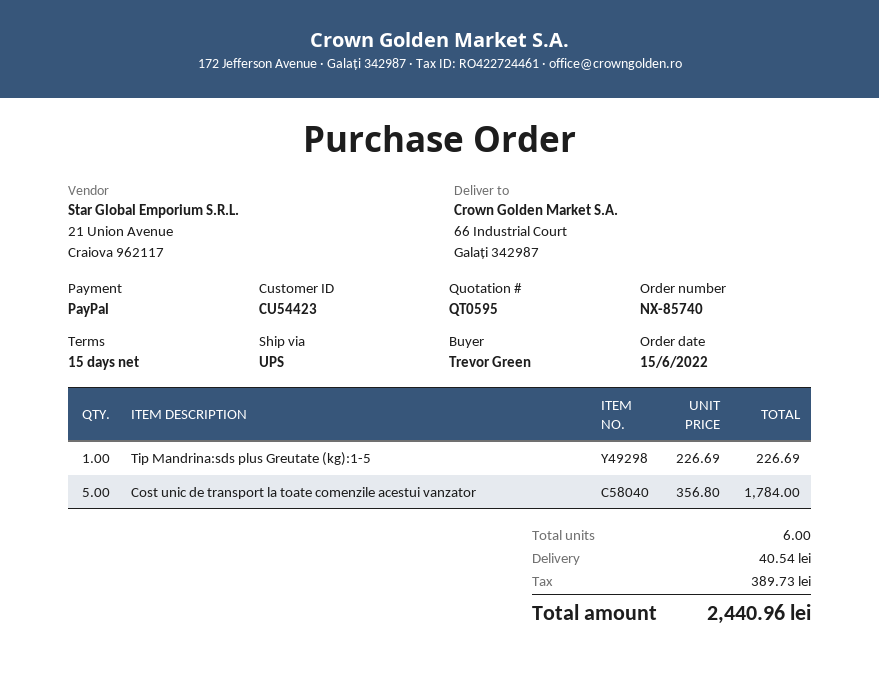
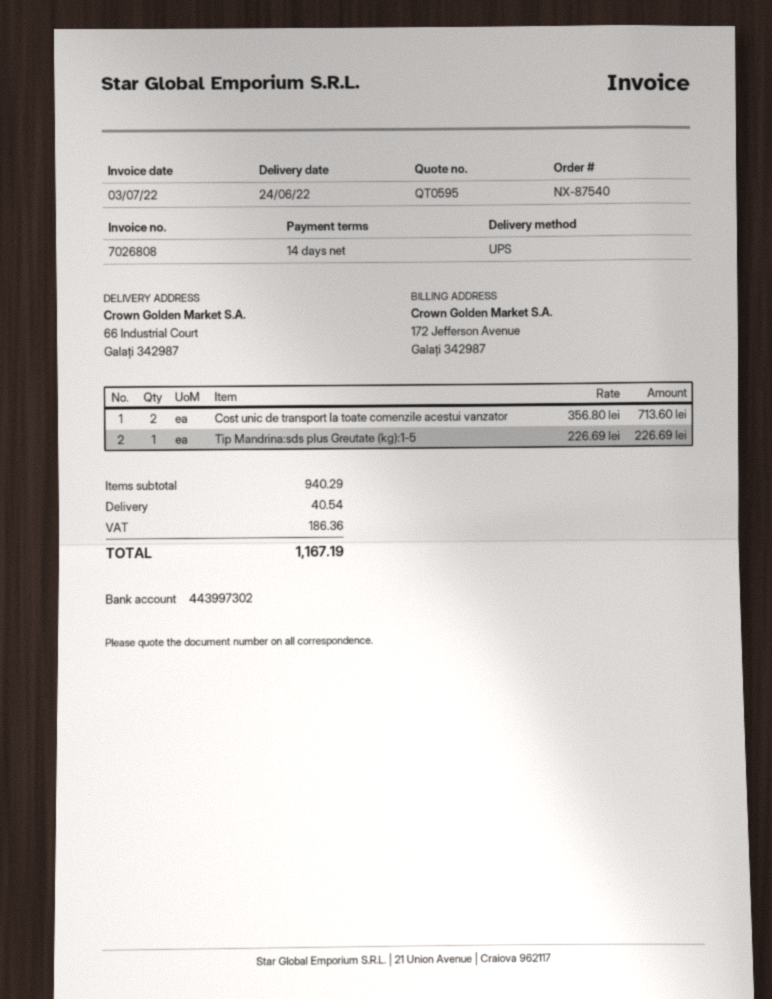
order number: NX-85740 -> NX-87540
payment terms: 15 days -> 14 days
Cost unic de transport la toate comenzile acestui vanzator: 5 x 356.80 = 1784.00 -> 2 x 356.80 = 713.60
tax: 389.73 -> 186.36
total: 2440.96 -> 1167.19

